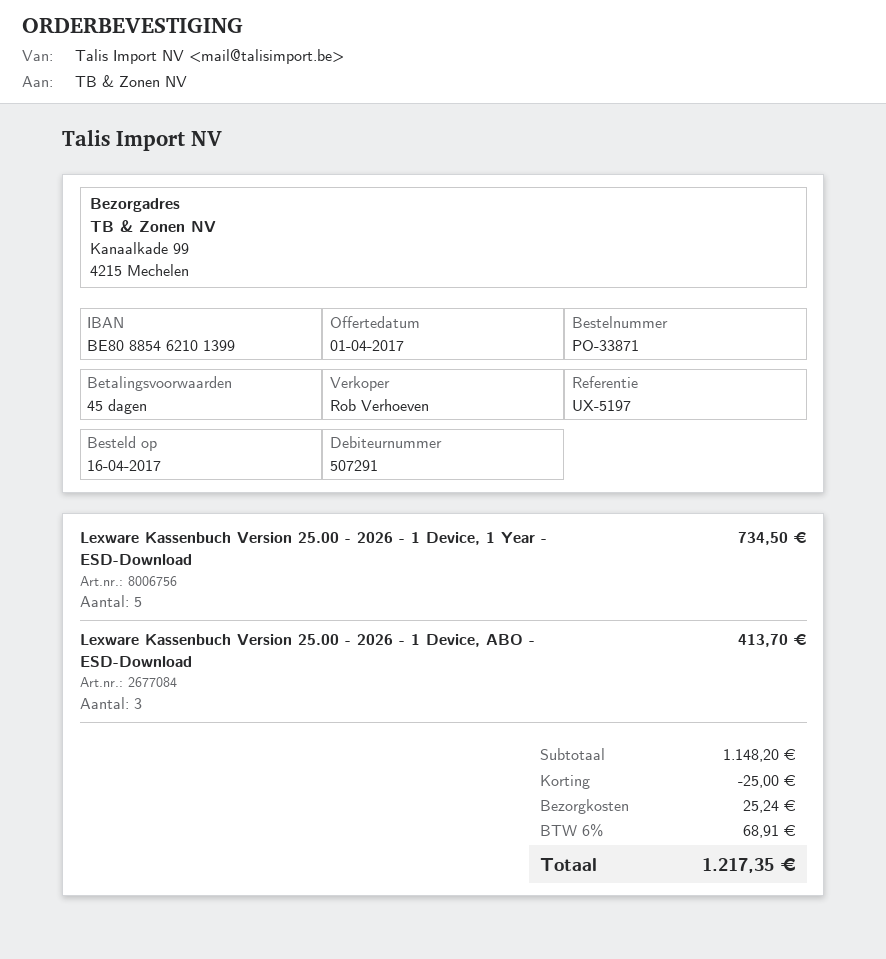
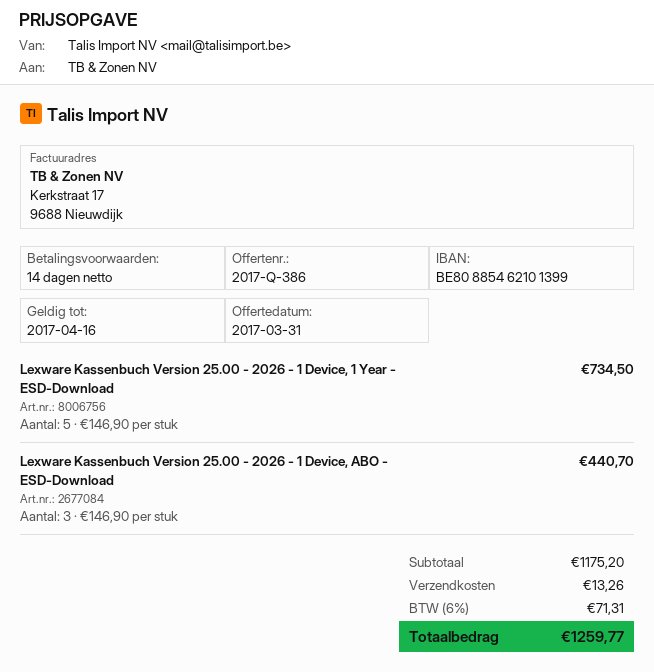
quote date: 2017-04-01 -> 2017-03-31
payment terms: 45 days -> 14 days
Lexware Kassenbuch Version 25.00 - 2026 - 1 Device, ABO - ESD-Download: 3 for 413.70 -> 3 for 440.70
subtotal: 1148.20 -> 1175.20
discount: 25.00 -> none
shipping: 25.24 -> 13.26
tax: 6% = 68.91 -> 6% = 71.31
total: 1217.35 -> 1259.77

